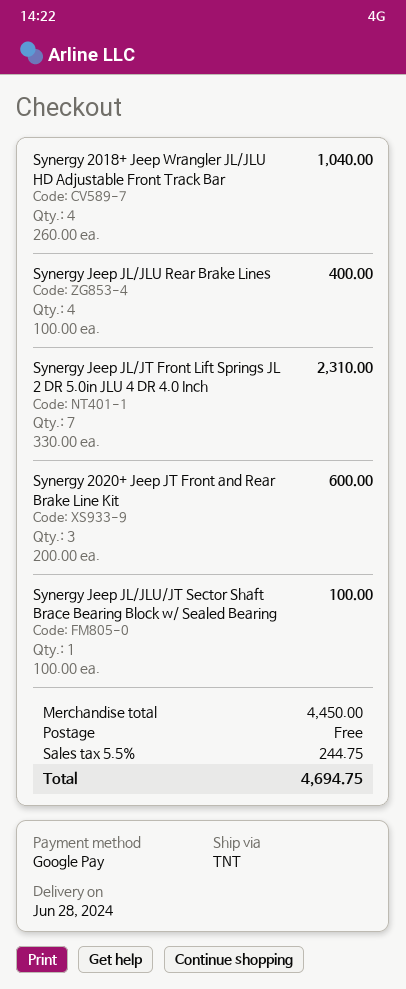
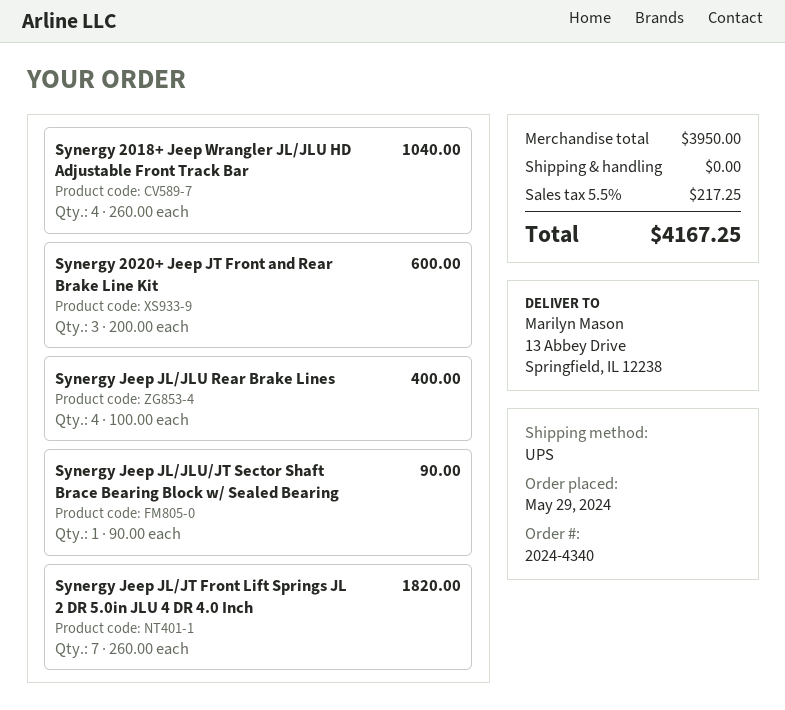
shipping method: TNT -> UPS
Synergy Jeep JL/JT Front Lift Springs JL 2 DR 5.0in JLU 4 DR 4.0 Inch: 7 x 330.00 = 2310.00 -> 7 x 260.00 = 1820.00
Synergy Jeep JL/JLU/JT Sector Shaft Brace Bearing Block w/ Sealed Bearing: 1 x 100.00 = 100.00 -> 1 x 90.00 = 90.00
subtotal: 4450.00 -> 3950.00
tax: 5.5% = 244.75 -> 5.5% = 217.25
total: 4694.75 -> 4167.25

